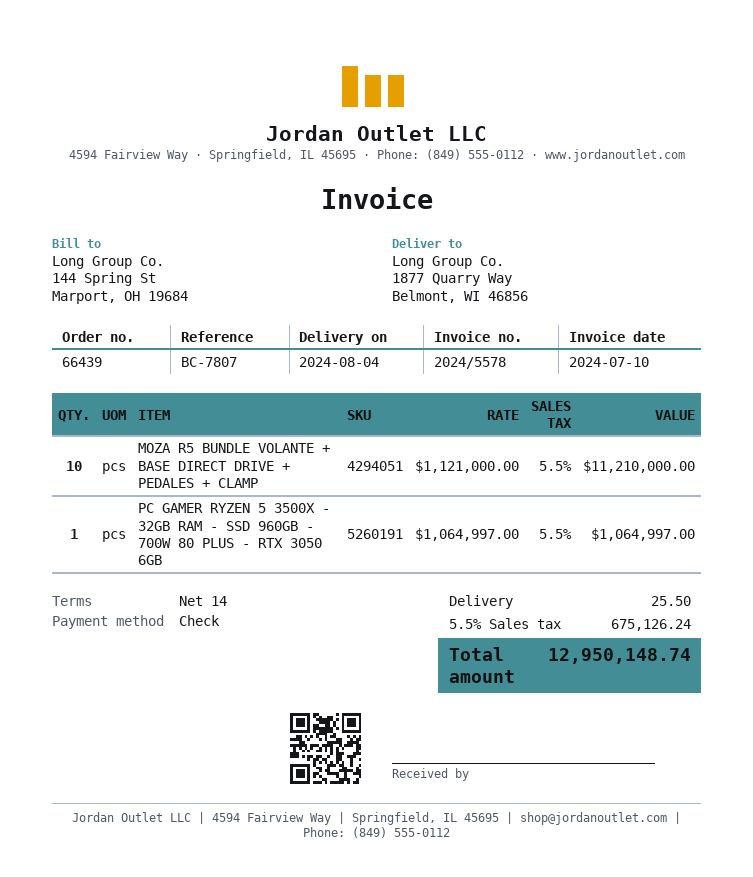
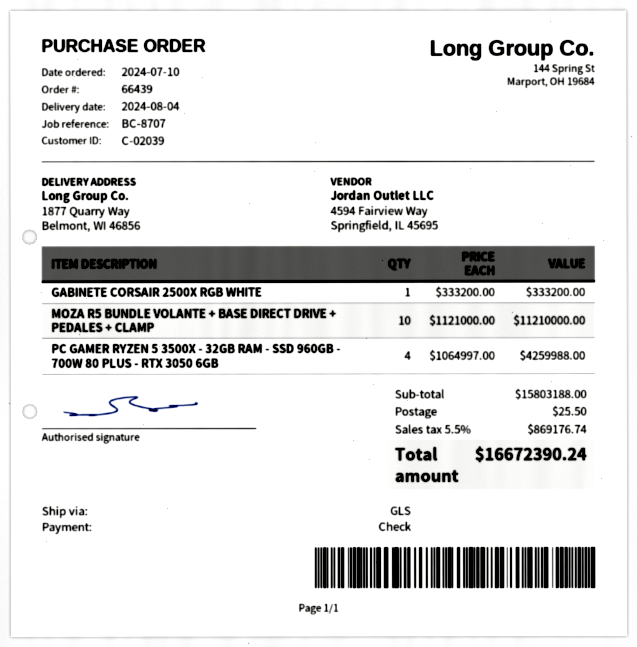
reference: BC-7807 -> BC-8707
PC GAMER RYZEN 5 3500X - 32GB RAM - SSD 960GB - 700W 80 PLUS - RTX 3050 6GB: 1 x 1064997.00 = 1064997.00 -> 4 x 1064997.00 = 4259988.00
GABINETE CORSAIR 2500X RGB WHITE: none -> 1 x 333200.00 = 333200.00
tax: 5.5% = 675126.24 -> 5.5% = 869176.74
total: 12950148.74 -> 16672390.24

